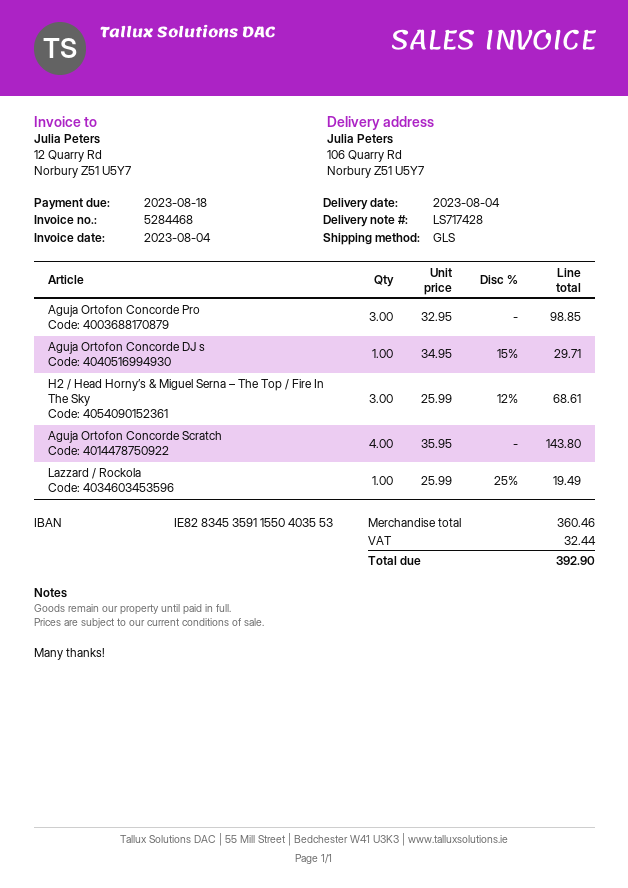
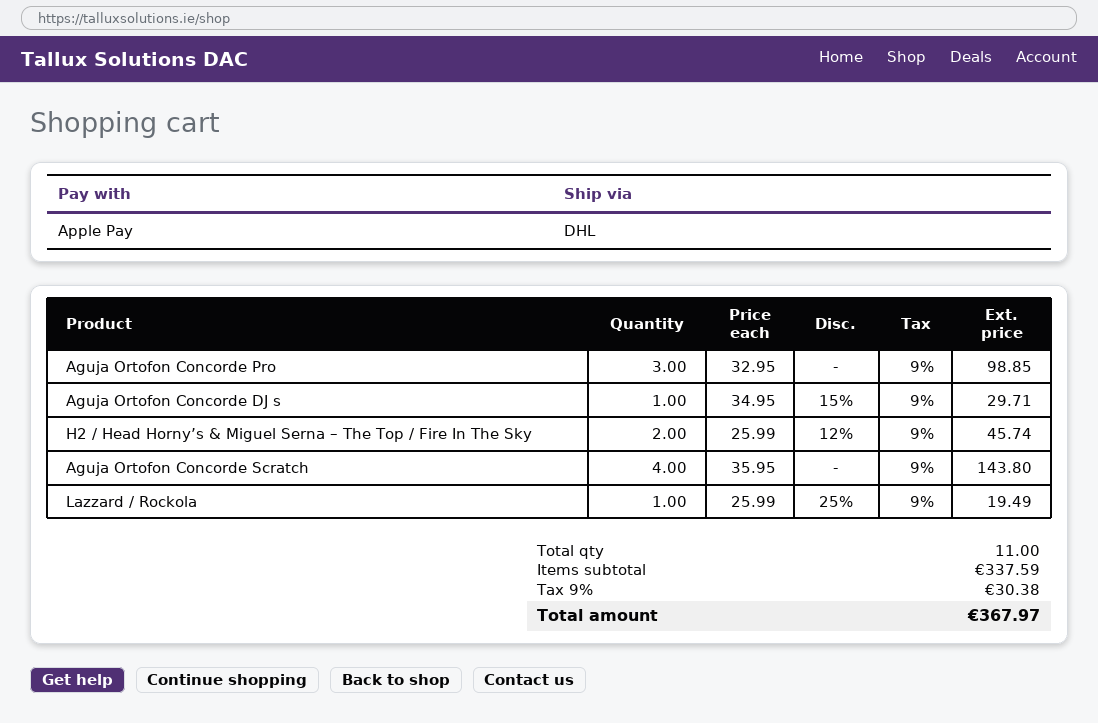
shipping method: GLS -> DHL
H2 / Head Horny’s & Miguel Serna – The Top / Fire In The Sky: 3 x 25.99 - 12% = 68.61 -> 2 x 25.99 - 12% = 45.74
subtotal: 360.46 -> 337.59
tax: 32.44 -> 30.38
total: 392.90 -> 367.97

